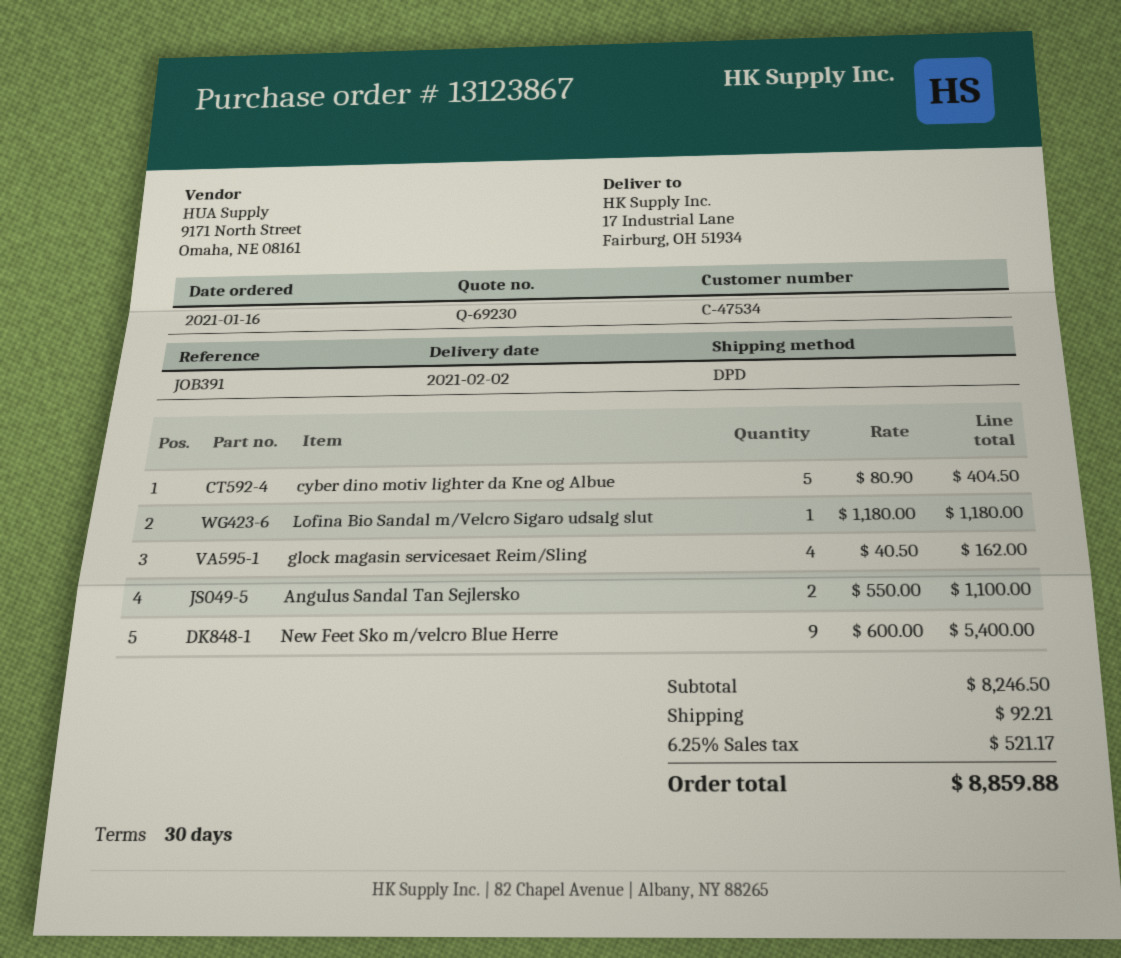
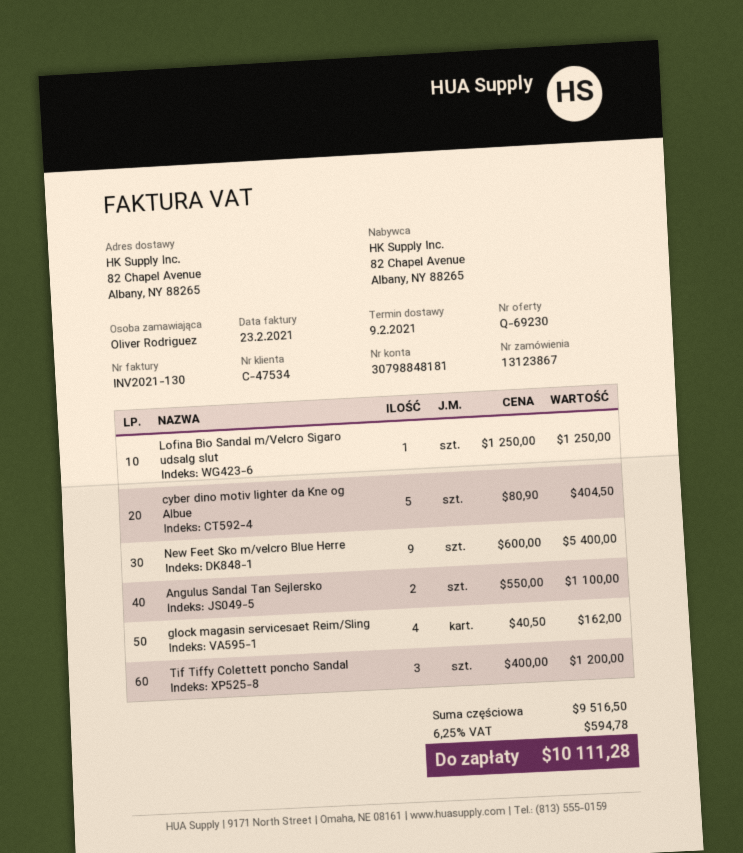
delivery date: 2021-02-02 -> 2021-02-09
ship to: 17 Industrial Lane, Fairburg, OH 51934 -> 82 Chapel Avenue, Albany, NY 88265
Lofina Bio Sandal m/Velcro Sigaro udsalg slut: 1 x 1180.00 = 1180.00 -> 1 x 1250.00 = 1250.00
Tif Tiffy Colettett poncho Sandal: none -> 3 x 400.00 = 1200.00
subtotal: 8246.50 -> 9516.50
shipping: 92.21 -> none
tax: 6.25% = 521.17 -> 6.25% = 594.78
total: 8859.88 -> 10111.28

